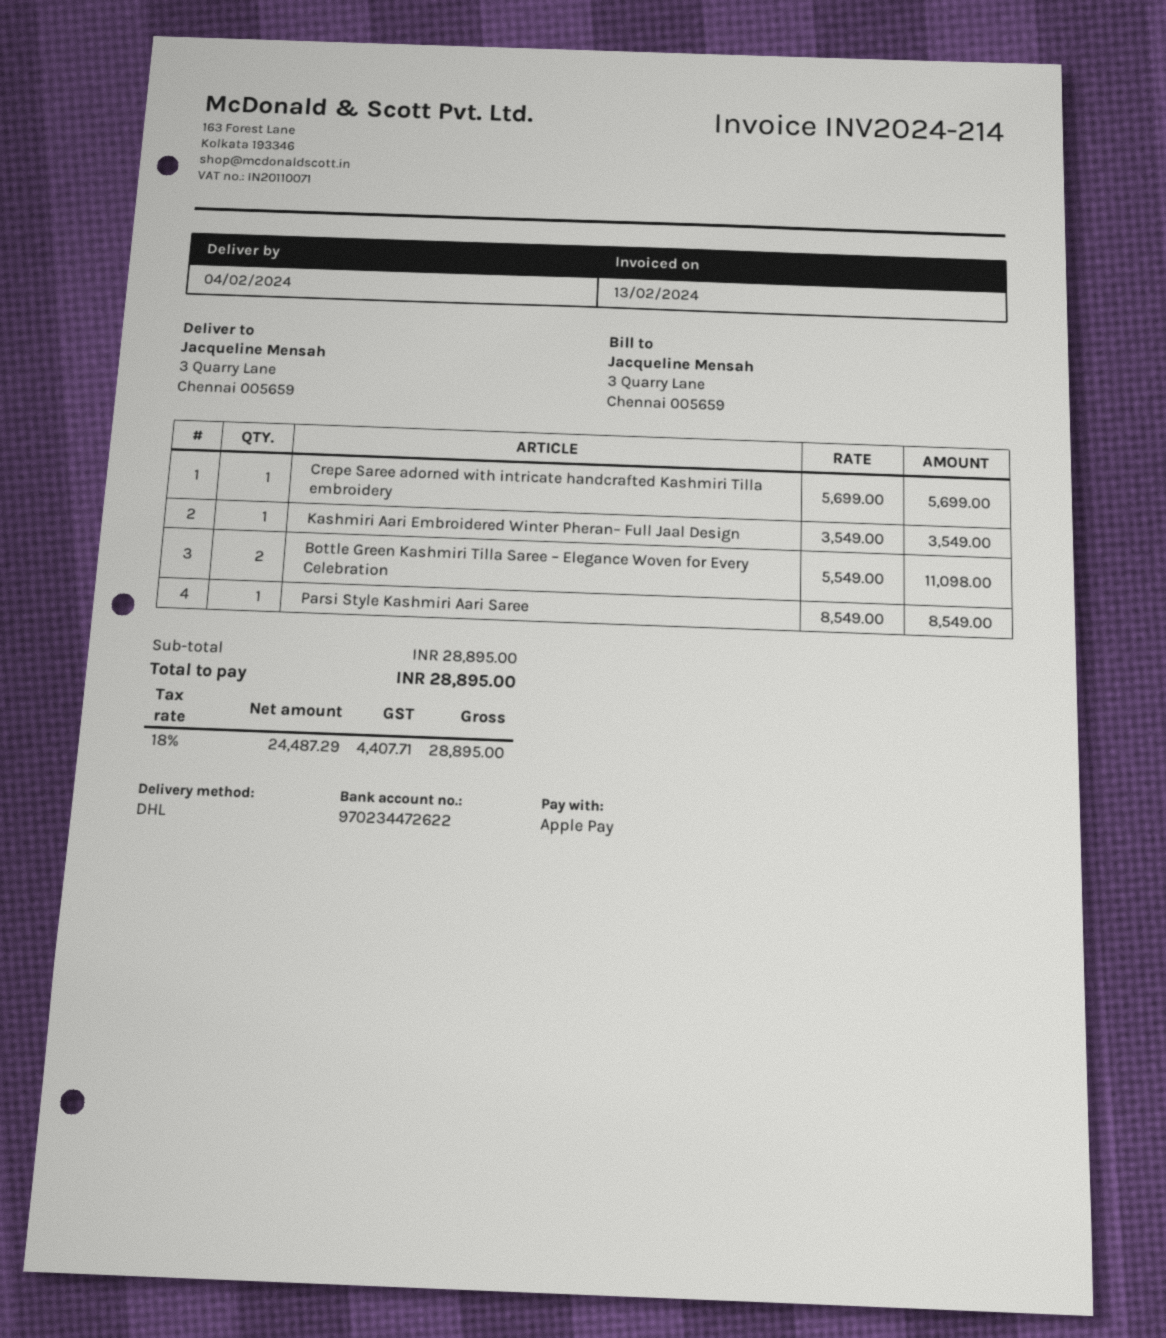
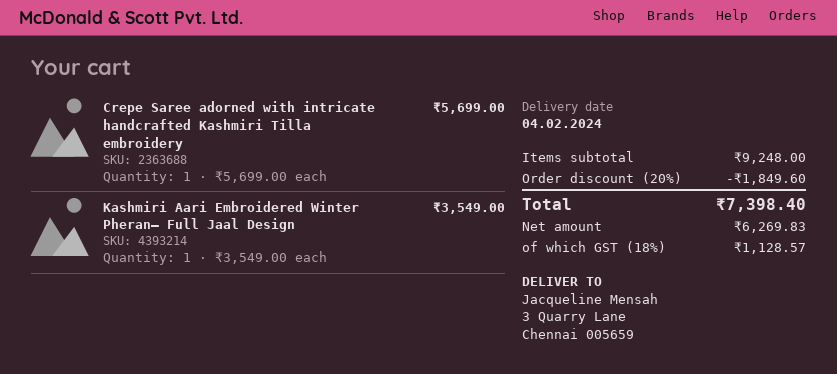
Bottle Green Kashmiri Tilla Saree – Elegance Woven for Every Celebration: 2 x 5549.00 = 11098.00 -> none
Parsi Style Kashmiri Aari Saree: 1 x 8549.00 = 8549.00 -> none
subtotal: 28895.00 -> 9248.00
discount: none -> 20% = 1849.60
net: 24487.29 -> 6269.83
tax: 18% = 4407.71 -> 18% = 1128.57
total: 28895.00 -> 7398.40

